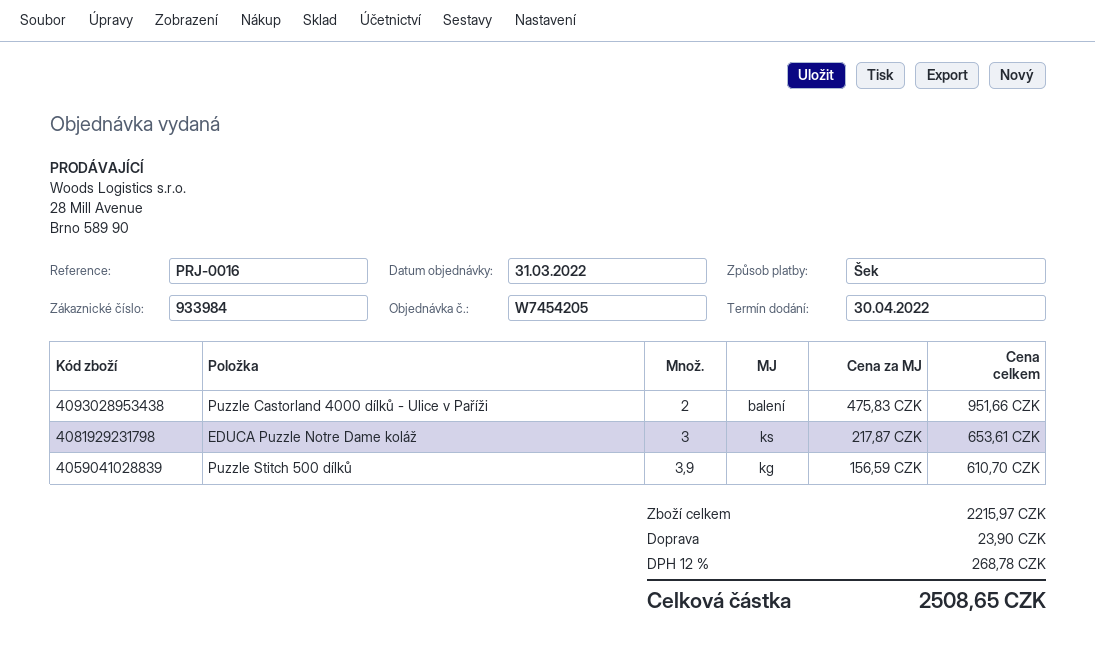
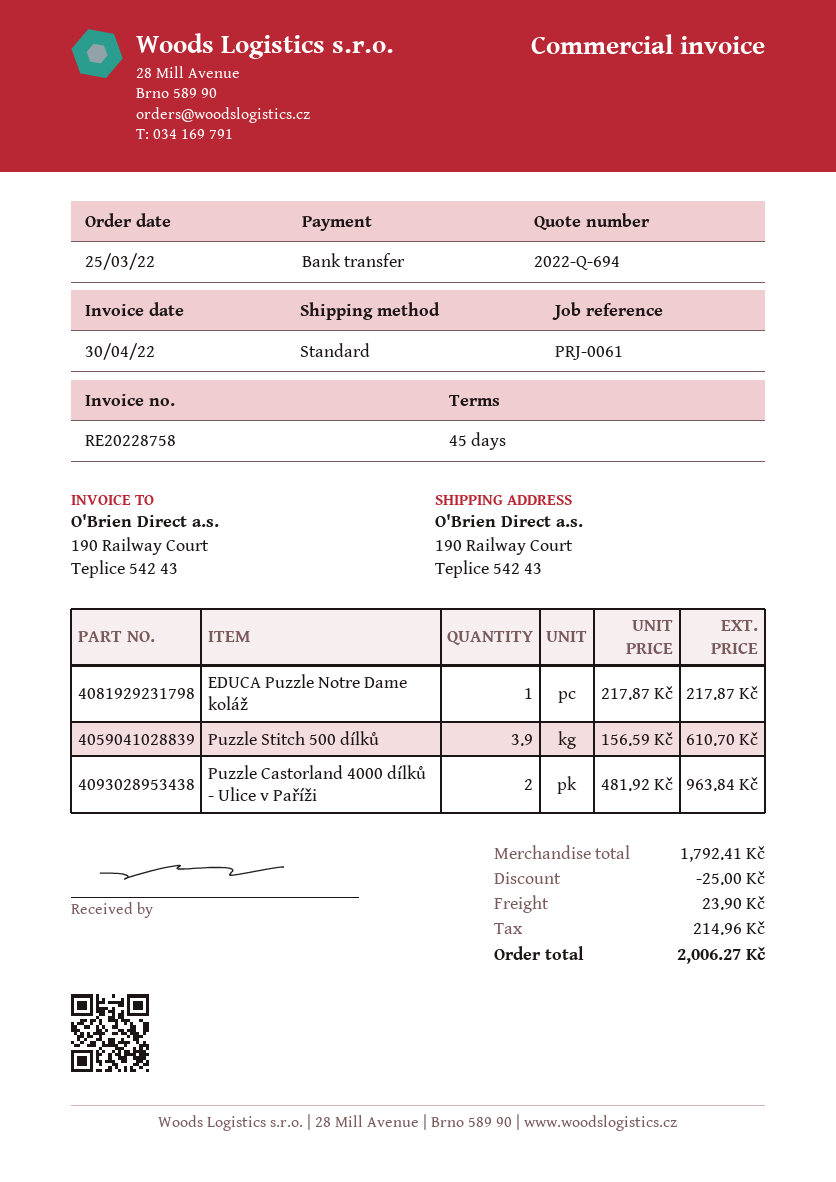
order date: 2022-03-31 -> 2022-03-25
reference: PRJ-0016 -> PRJ-0061
payment method: cheque -> bank transfer
Puzzle Castorland 4000 dílků - Ulice v Paříži: 2 x 475.83 = 951.66 -> 2 x 481.92 = 963.84
EDUCA Puzzle Notre Dame koláž: 3 x 217.87 = 653.61 -> 1 x 217.87 = 217.87
subtotal: 2215.97 -> 1792.41
discount: none -> 25.00
tax: 268.78 -> 214.96
total: 2508.65 -> 2006.27

